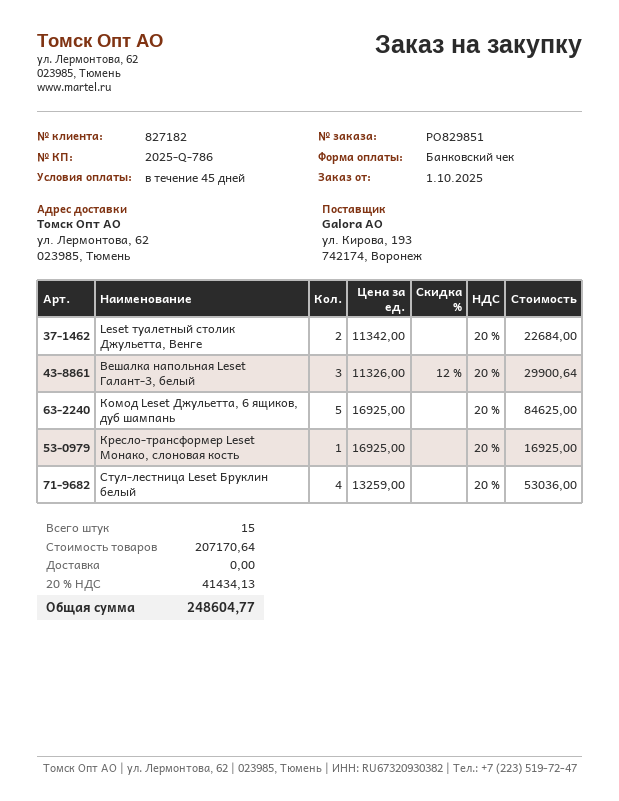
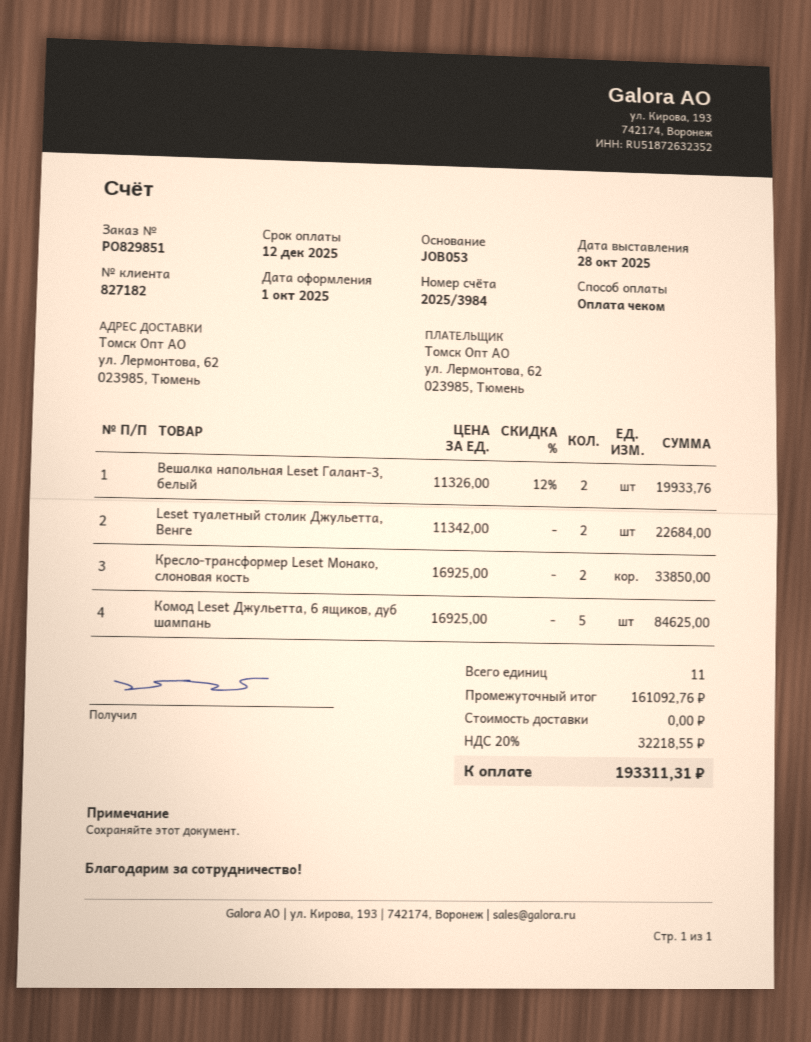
Вешалка напольная Leset Галант-3, белый: 3 x 11326.00 - 12% = 29900.64 -> 2 x 11326.00 - 12% = 19933.76
Кресло-трансформер Leset Монако, слоновая кость: 1 x 16925.00 = 16925.00 -> 2 x 16925.00 = 33850.00
Стул-лестница Leset Бруклин белый: 4 x 13259.00 = 53036.00 -> none
total quantity: 15 -> 11
subtotal: 207170.64 -> 161092.76
tax: 20% = 41434.13 -> 20% = 32218.55
total: 248604.77 -> 193311.31

